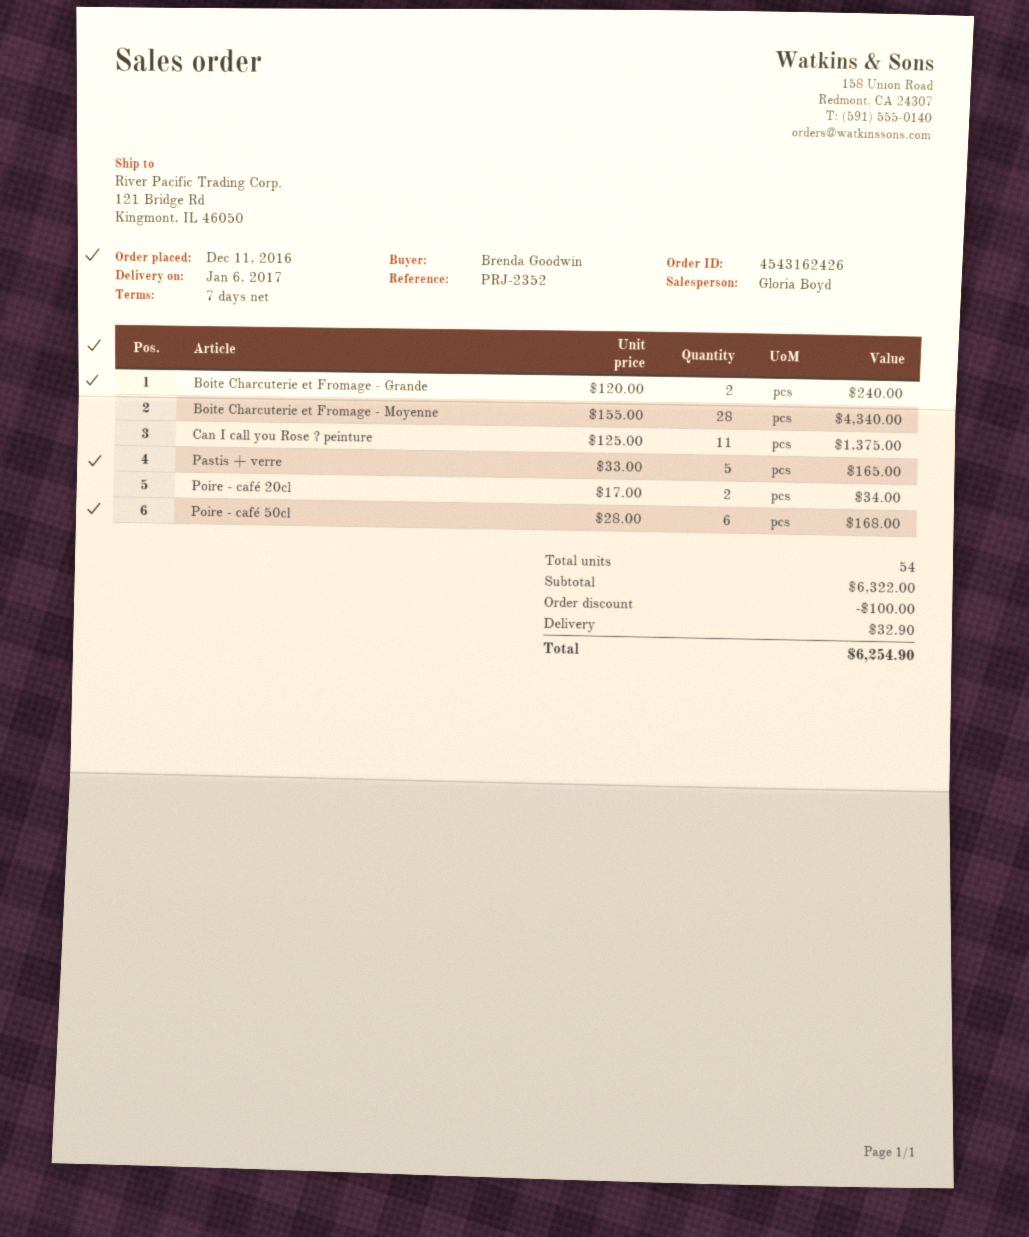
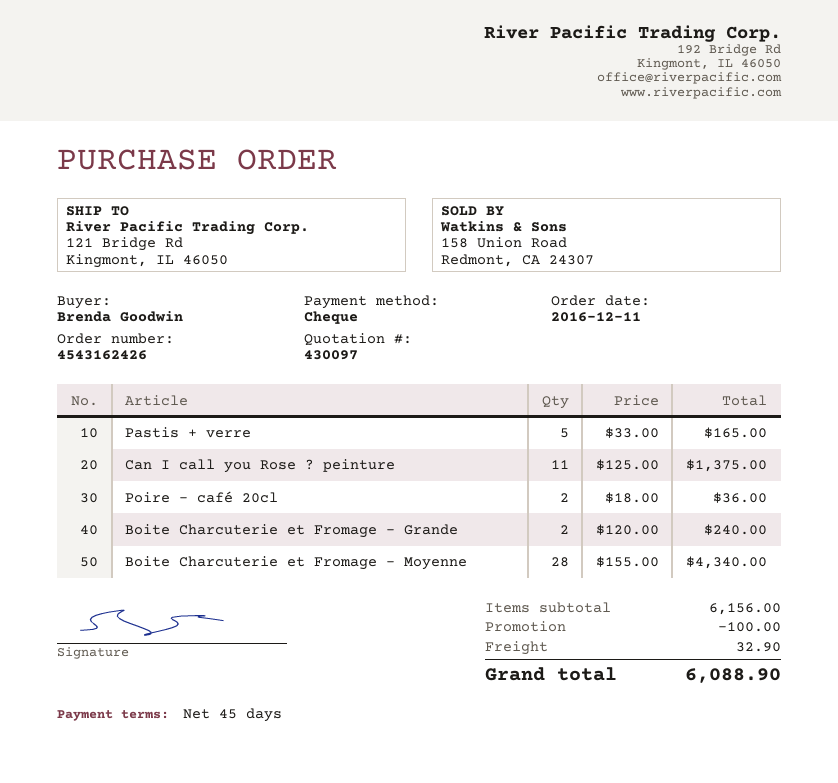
payment terms: 7 days -> 45 days
Poire - café 20cl: 2 x 17.00 = 34.00 -> 2 x 18.00 = 36.00
Poire - café 50cl: 6 x 28.00 = 168.00 -> none
subtotal: 6322.00 -> 6156.00
total: 6254.90 -> 6088.90

